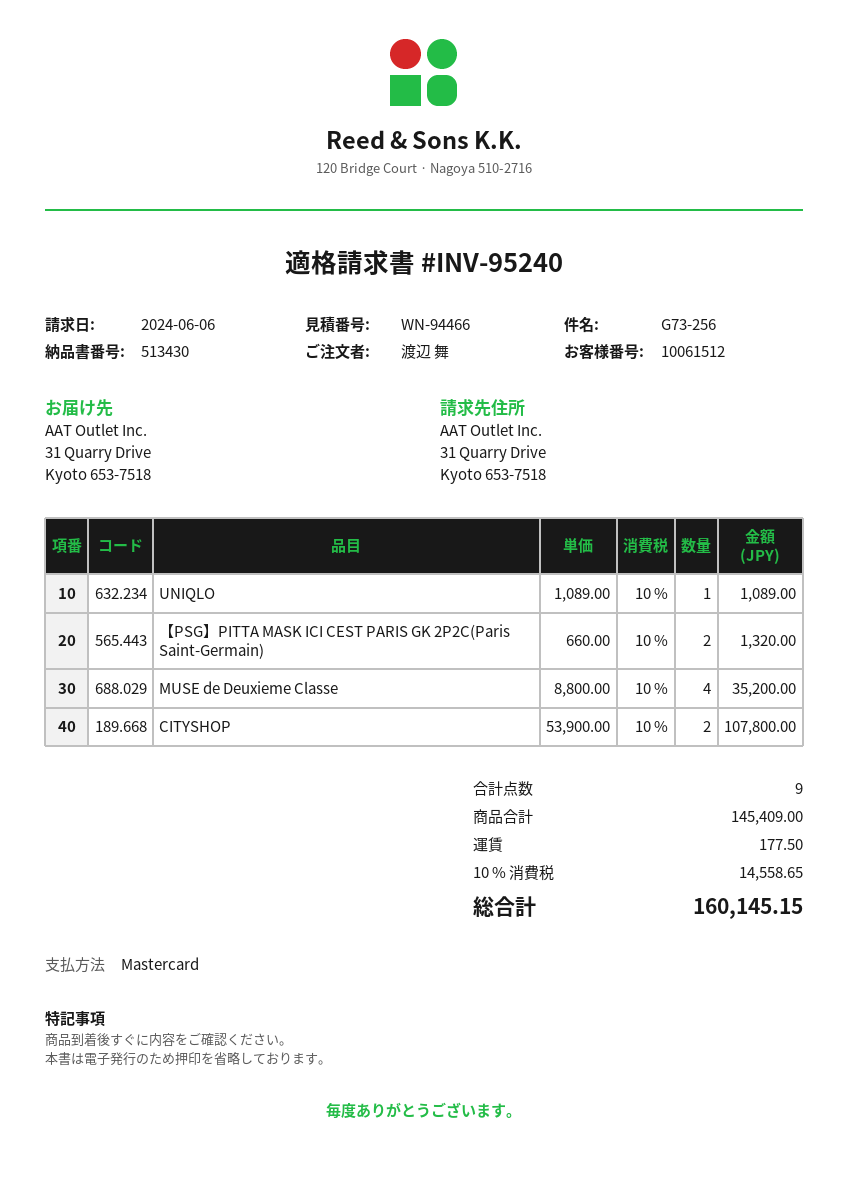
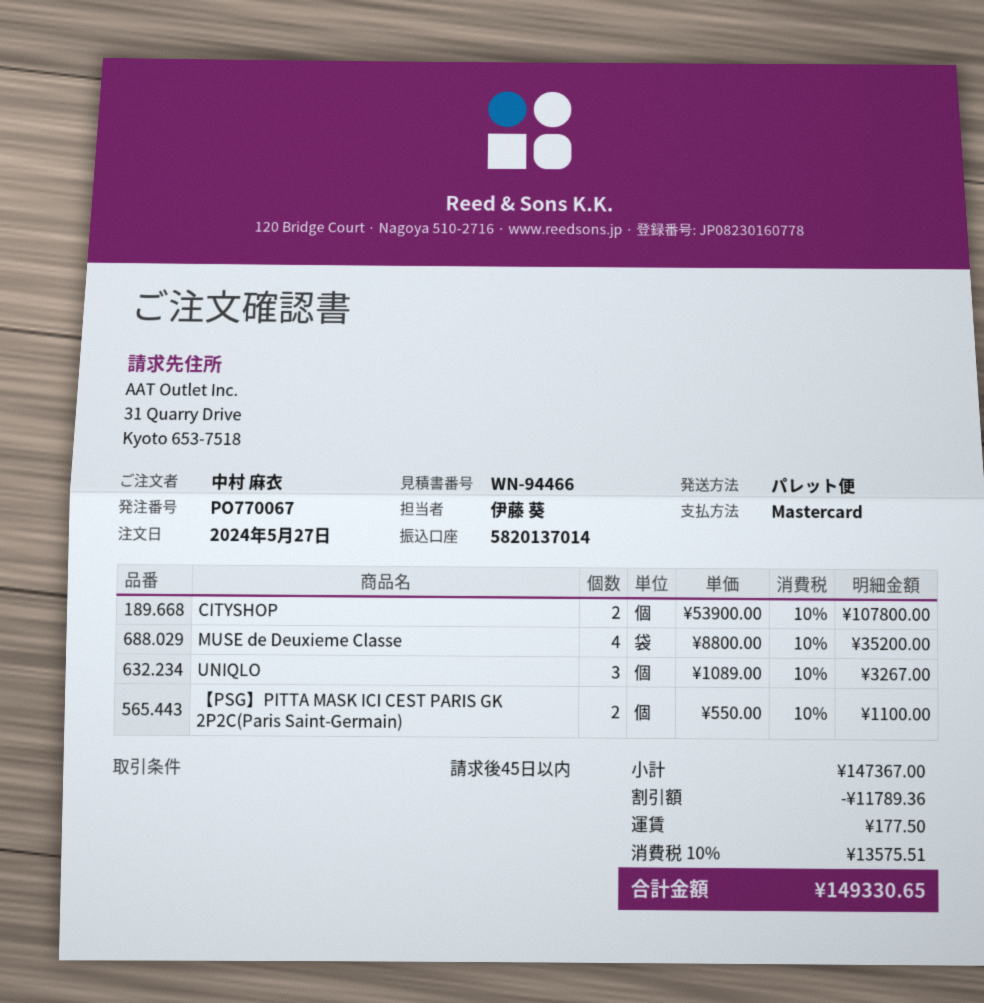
ordered by: 渡辺 舞 -> 中村 麻衣
UNIQLO: 1 x 1089.00 = 1089.00 -> 3 x 1089.00 = 3267.00
【PSG】PITTA MASK ICI CEST PARIS GK 2P2C(Paris Saint-Germain): 2 x 660.00 = 1320.00 -> 2 x 550.00 = 1100.00
subtotal: 145409.00 -> 147367.00
discount: none -> 11789.36
tax: 10% = 14558.65 -> 10% = 13575.51
total: 160145.15 -> 149330.65

